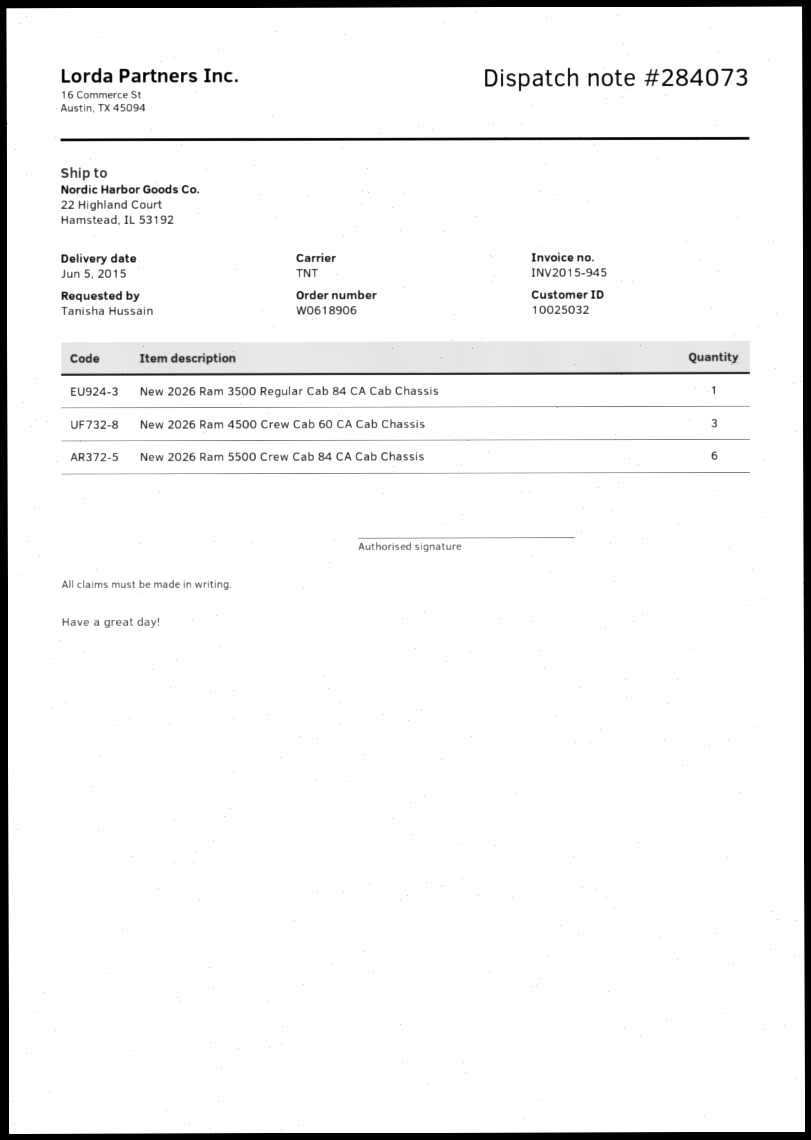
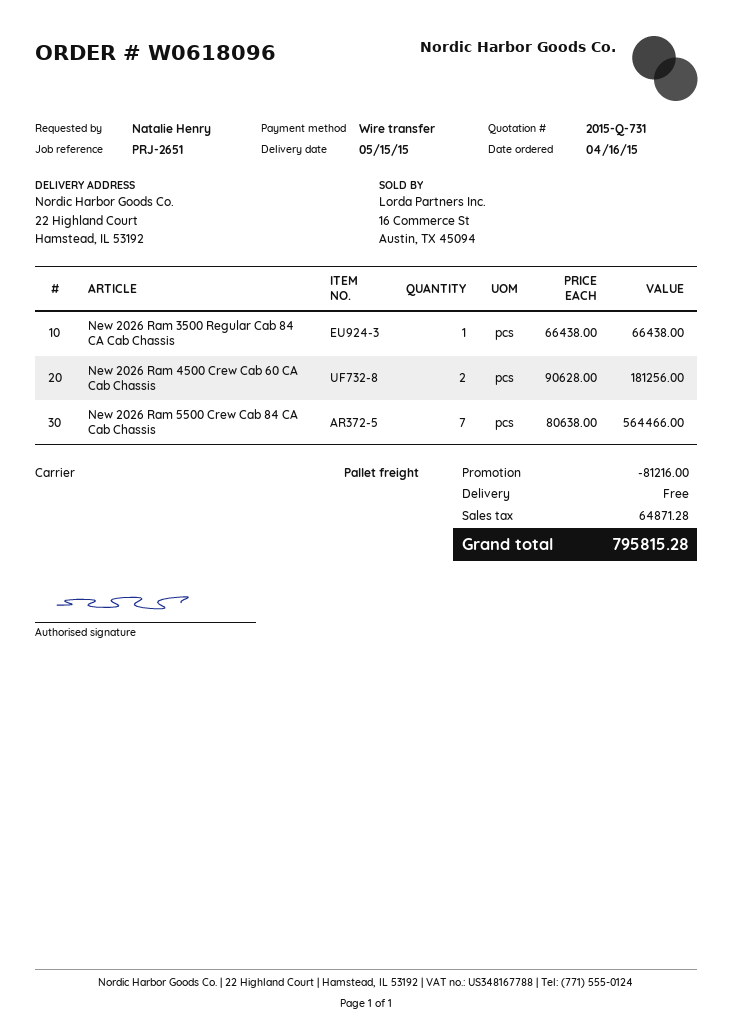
order number: W0618906 -> W0618096
delivery date: 2015-06-05 -> 2015-05-15
ordered by: Tanisha Hussain -> Natalie Henry
shipping method: TNT -> pallet freight
New 2026 Ram 4500 Crew Cab 60 CA Cab Chassis: 3 -> 2
New 2026 Ram 5500 Crew Cab 84 CA Cab Chassis: 6 -> 7

